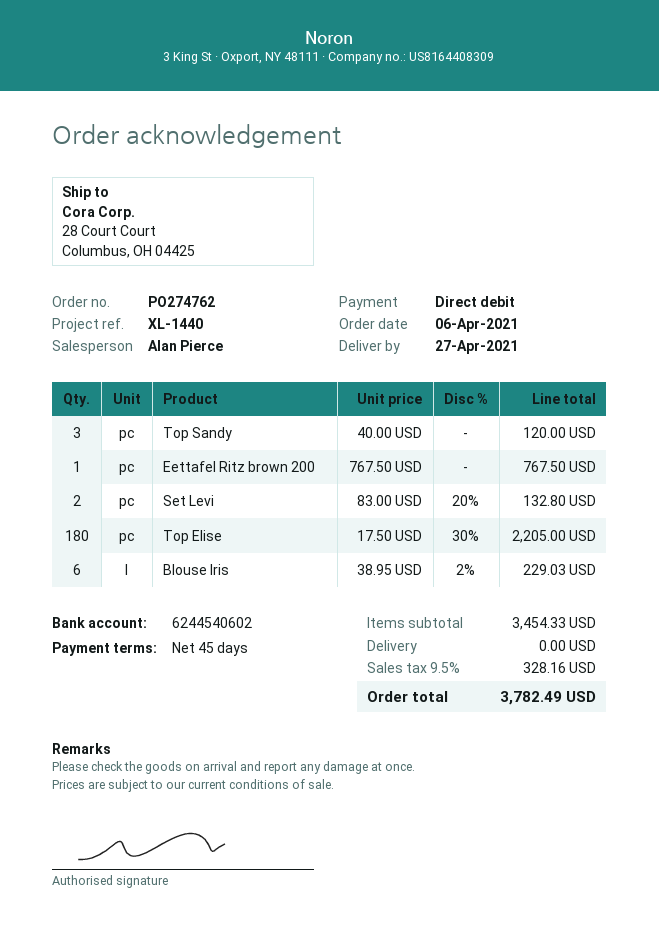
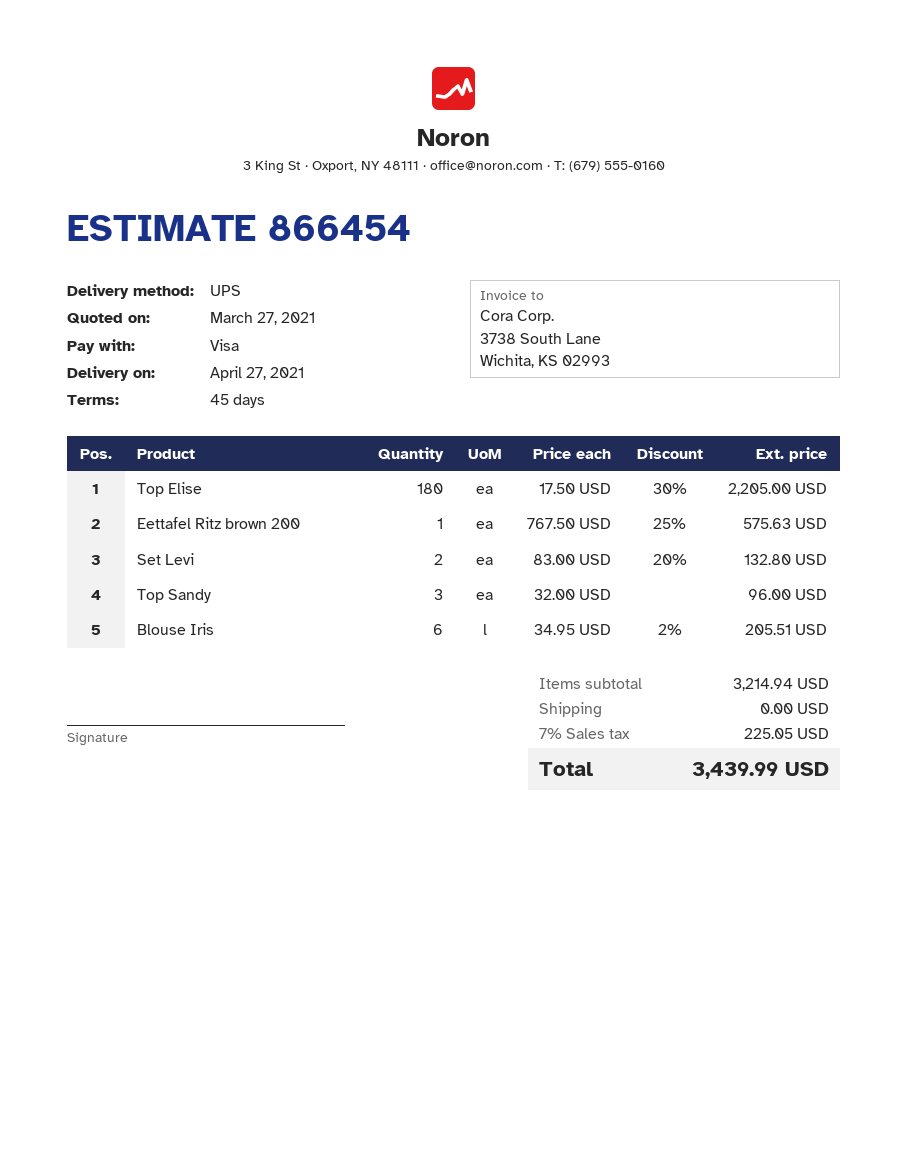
payment method: direct debit -> Visa
Top Sandy: 3 x 40.00 = 120.00 -> 3 x 32.00 = 96.00
Eettafel Ritz brown 200: 1 x 767.50 = 767.50 -> 1 x 767.50 - 25% = 575.63
Blouse Iris: 6 x 38.95 - 2% = 229.03 -> 6 x 34.95 - 2% = 205.51
subtotal: 3454.33 -> 3214.94
tax: 9.5% = 328.16 -> 7% = 225.05
total: 3782.49 -> 3439.99

